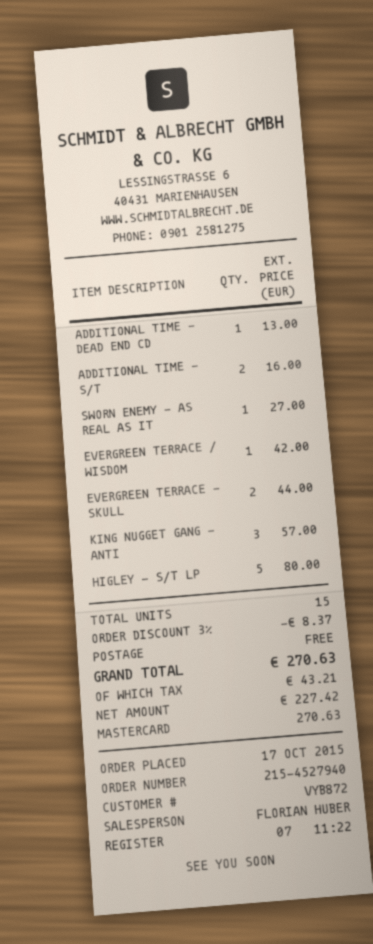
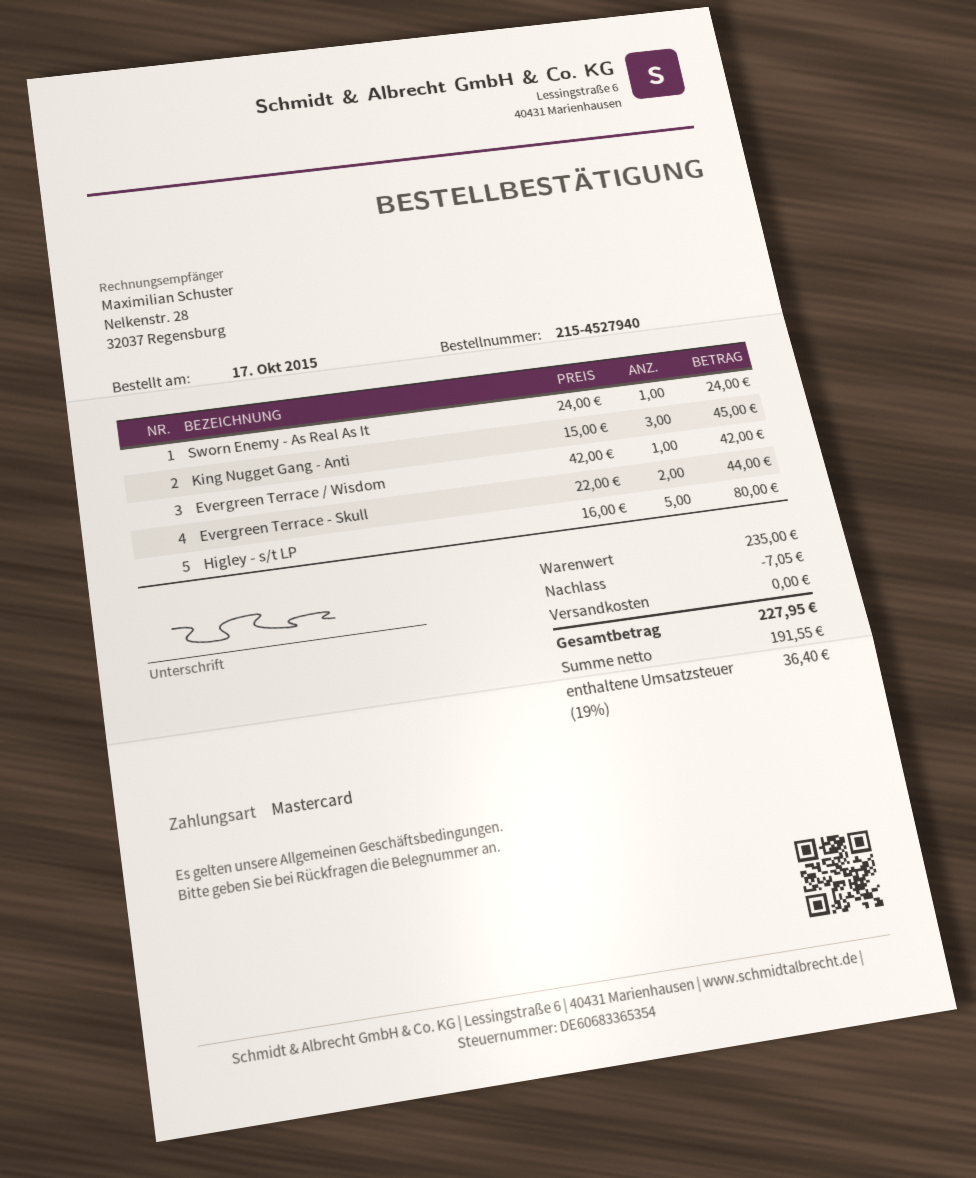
ADDITIONAL TIME - DEAD END CD: 1 for 13.00 -> none
ADDITIONAL TIME - S/T: 2 for 16.00 -> none
SWORN ENEMY - AS REAL AS IT: 1 for 27.00 -> 1 for 24.00
KING NUGGET GANG - ANTI: 3 for 57.00 -> 3 for 45.00
discount: 8.37 -> 7.05
net: 227.42 -> 191.55
tax: 43.21 -> 36.40
total: 270.63 -> 227.95

